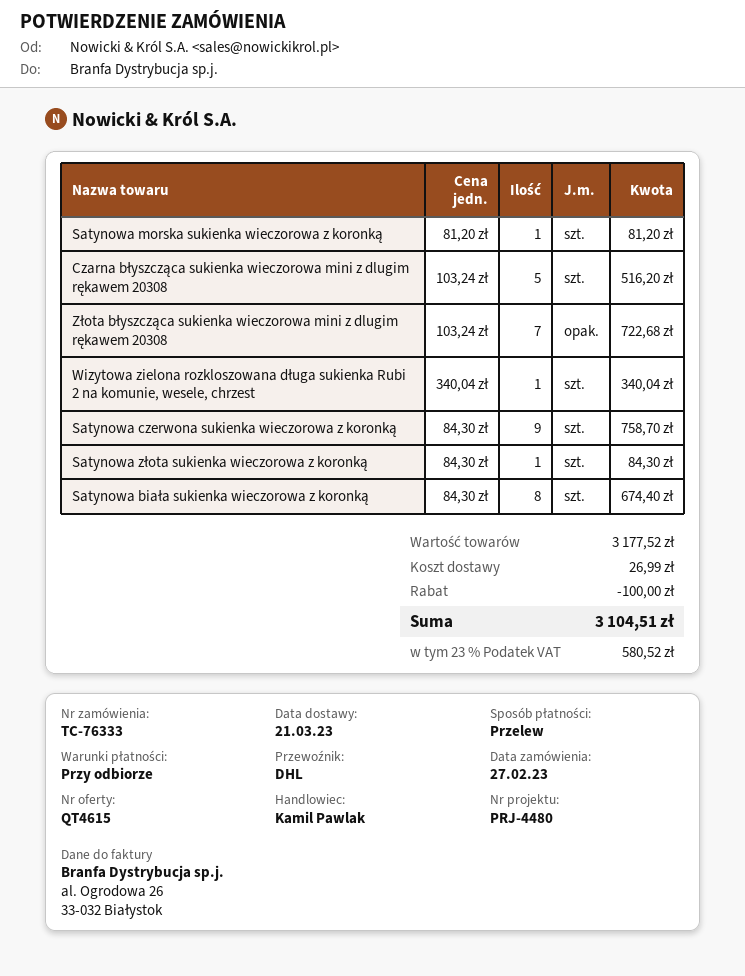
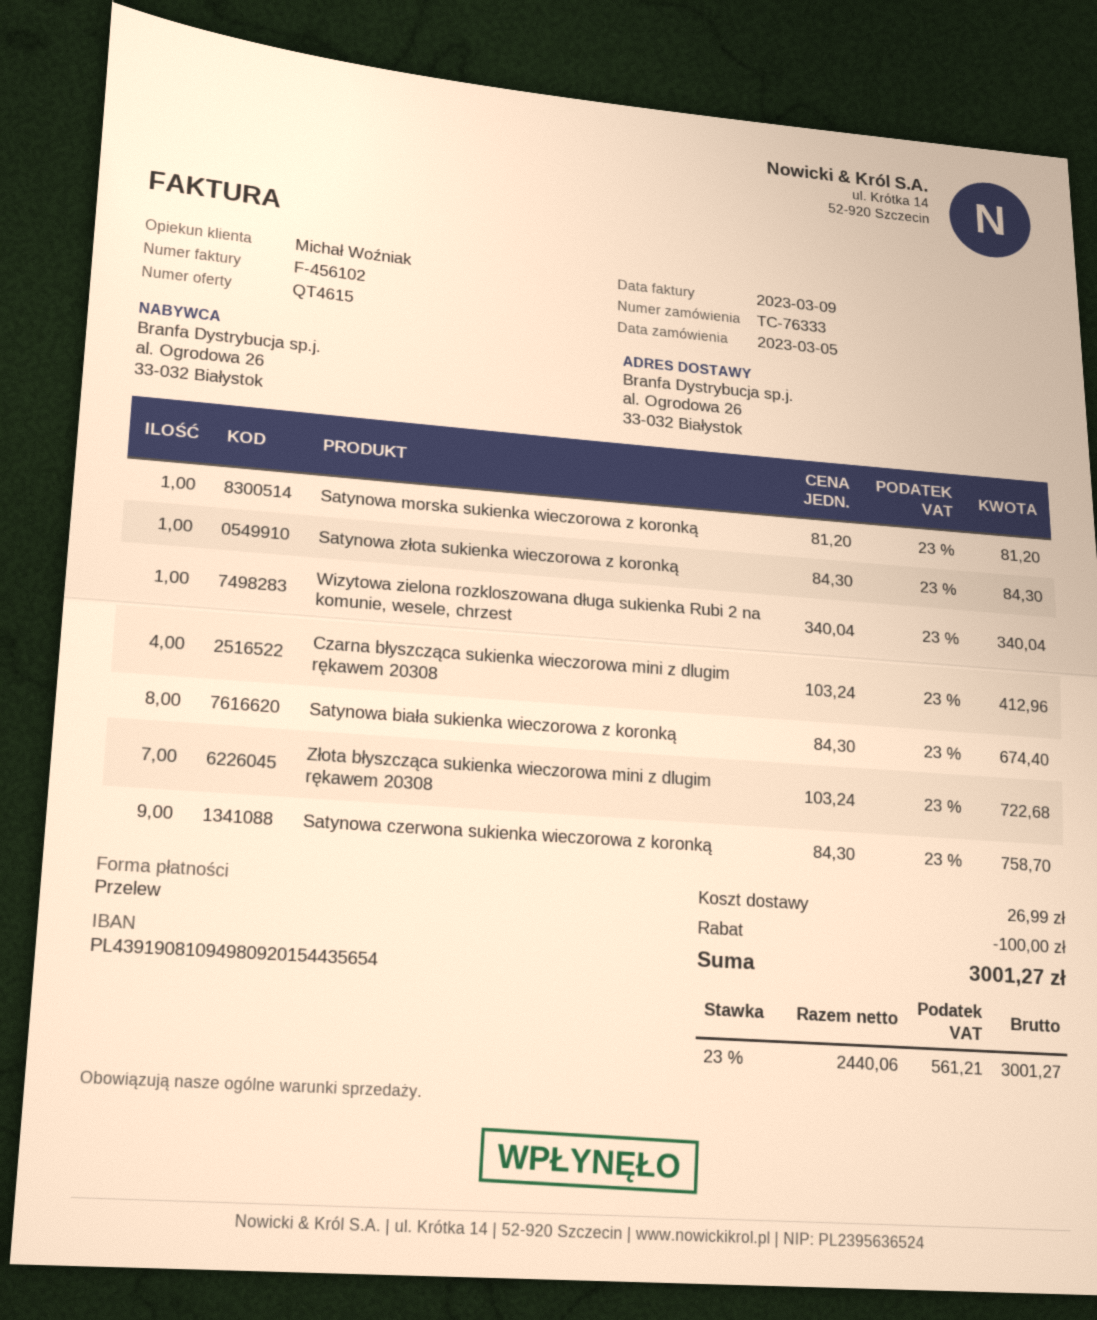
order date: 2023-02-27 -> 2023-03-05
sales rep: Kamil Pawlak -> Michał Woźniak
Czarna błyszcząca sukienka wieczorowa mini z dlugim rękawem 20308: 5 x 103.24 = 516.20 -> 4 x 103.24 = 412.96
tax: 23% = 580.52 -> 23% = 561.21
total: 3104.51 -> 3001.27

